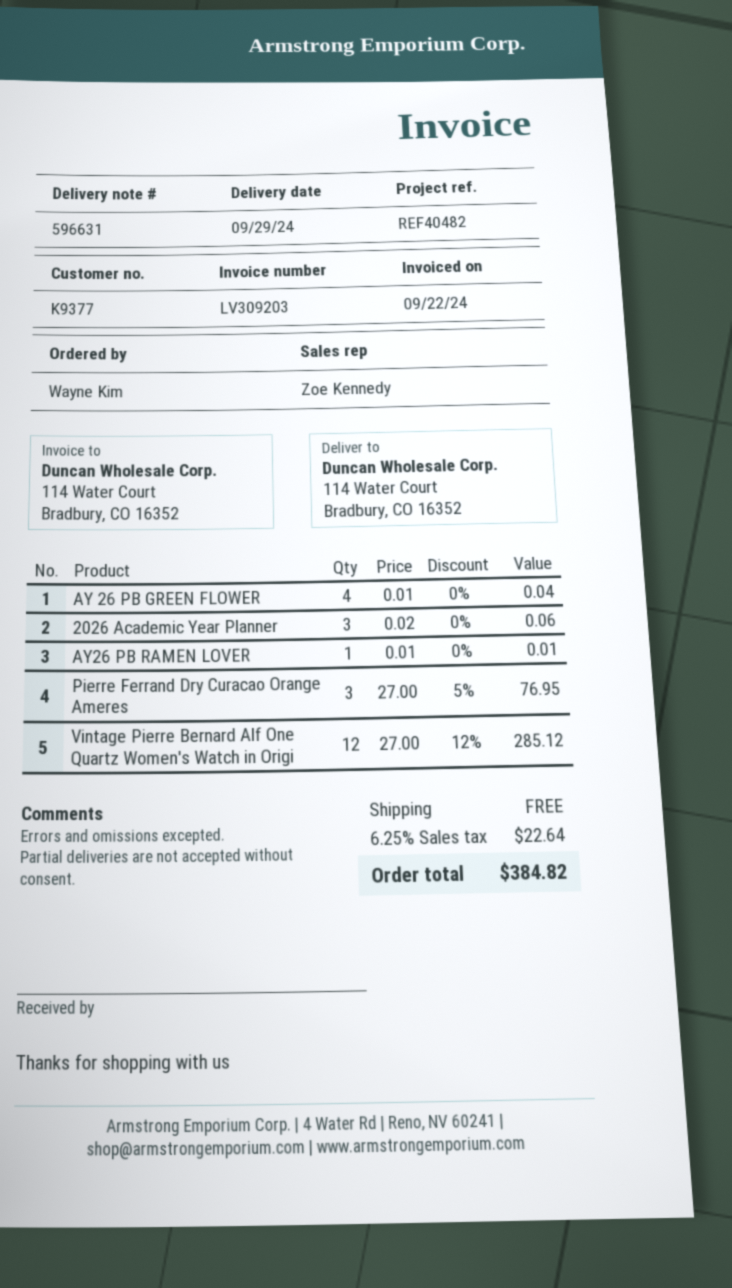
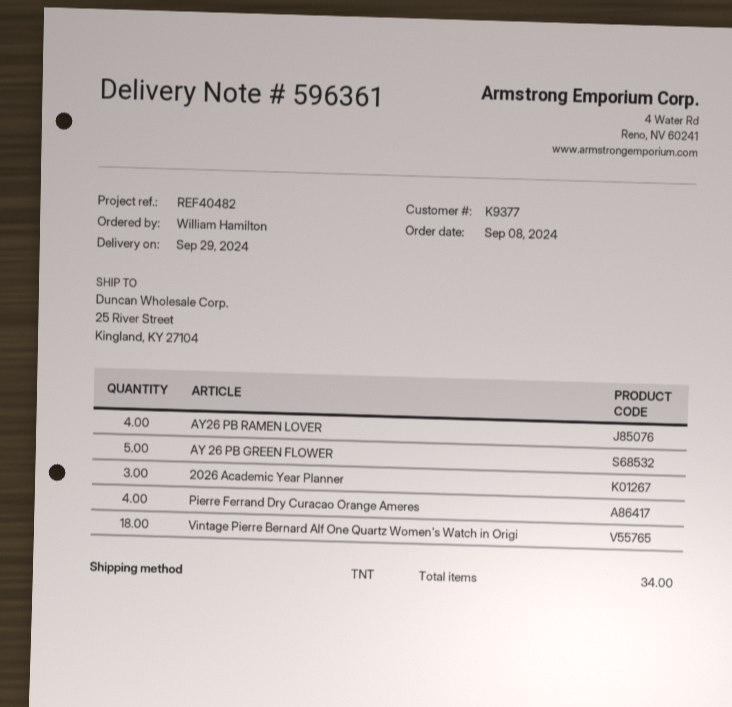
delivery note number: 596631 -> 596361
ordered by: Wayne Kim -> William Hamilton
ship to: 114 Water Court, Bradbury, CO 16352 -> 25 River Street, Kingland, KY 27104
AY 26 PB GREEN FLOWER: 4 -> 5
AY26 PB RAMEN LOVER: 1 -> 4
Pierre Ferrand Dry Curacao Orange Ameres: 3 -> 4
Vintage Pierre Bernard Alf One Quartz Women's Watch in Origi: 12 -> 18

